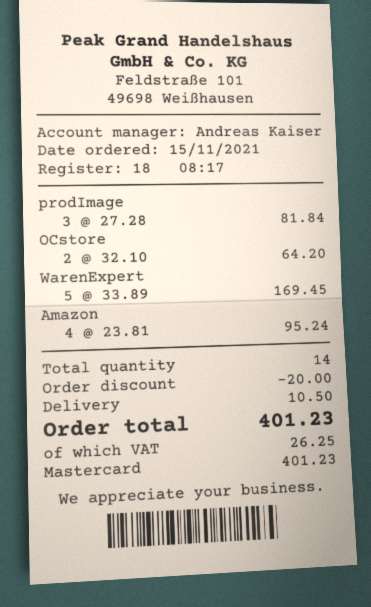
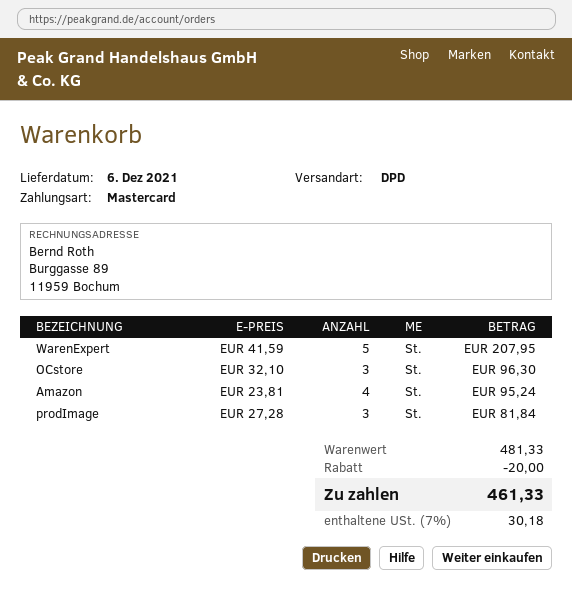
OCstore: 2 x 32.10 = 64.20 -> 3 x 32.10 = 96.30
WarenExpert: 5 x 33.89 = 169.45 -> 5 x 41.59 = 207.95
shipping: 10.50 -> none
tax: 26.25 -> 30.18
total: 401.23 -> 461.33

